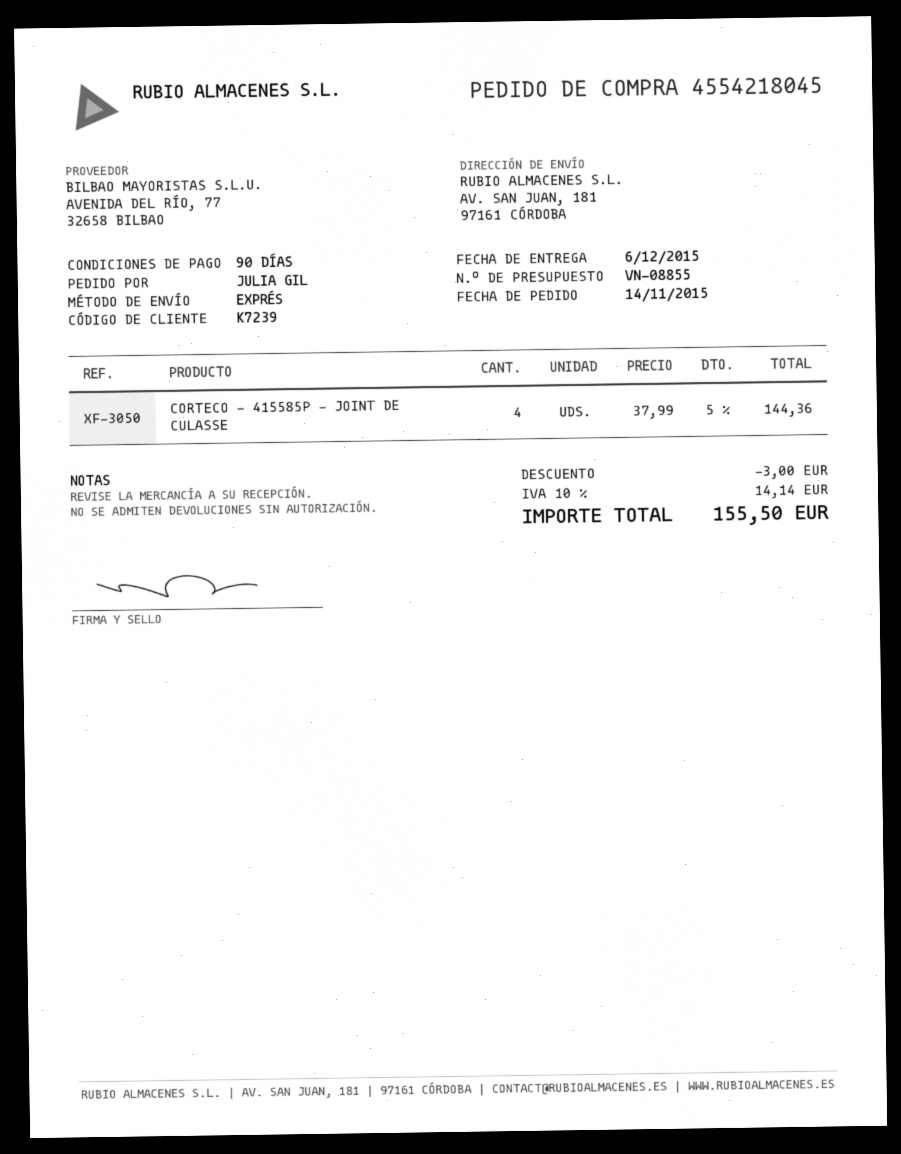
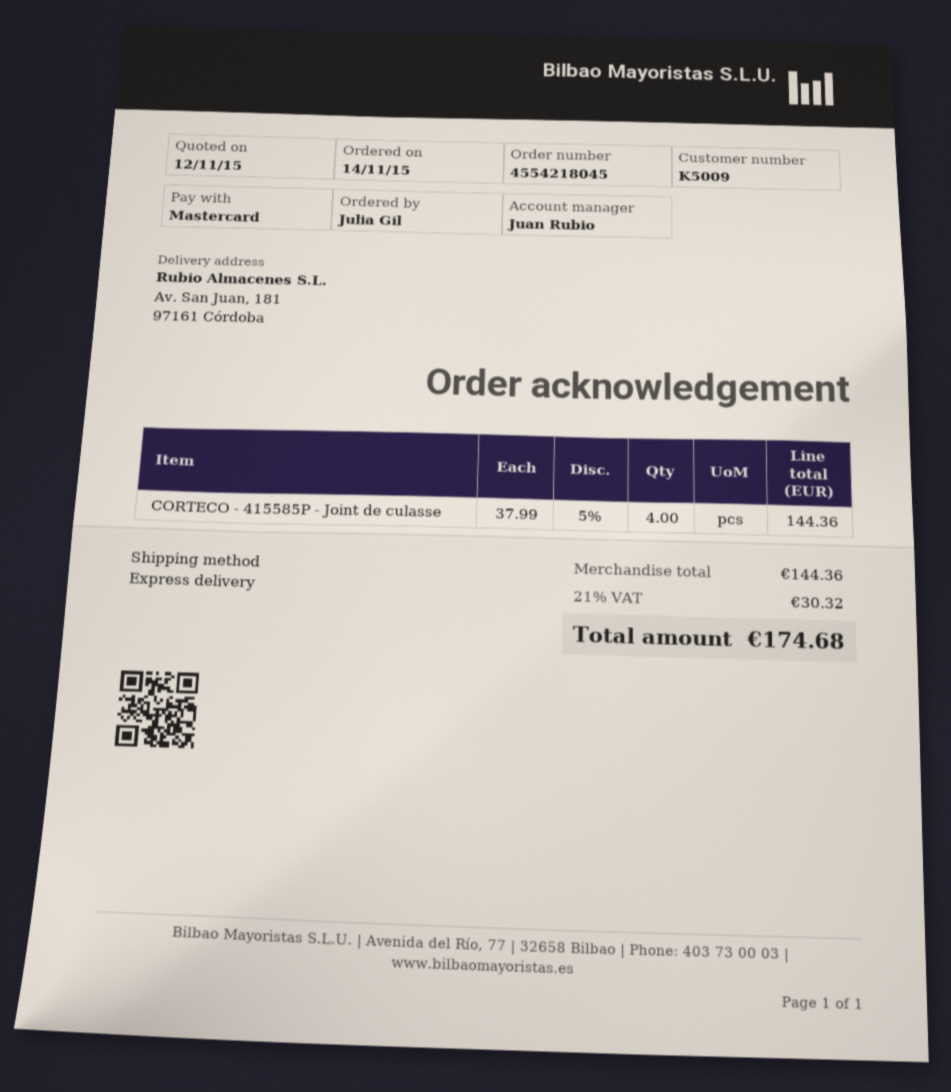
customer number: K7239 -> K5009
discount: 3.00 -> none
tax: 10% = 14.14 -> 21% = 30.32
total: 155.50 -> 174.68

